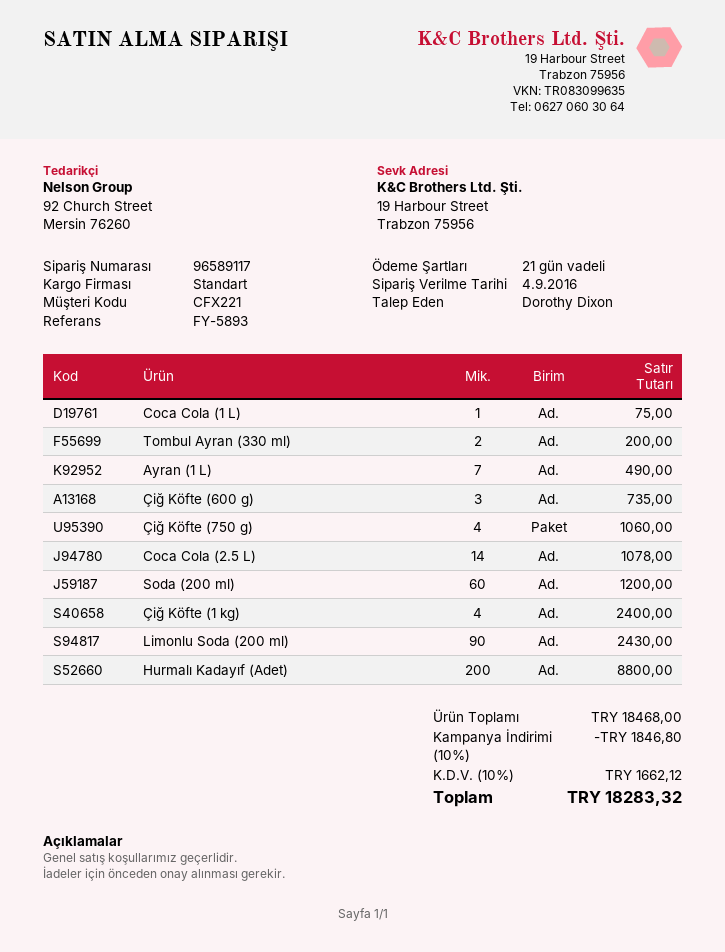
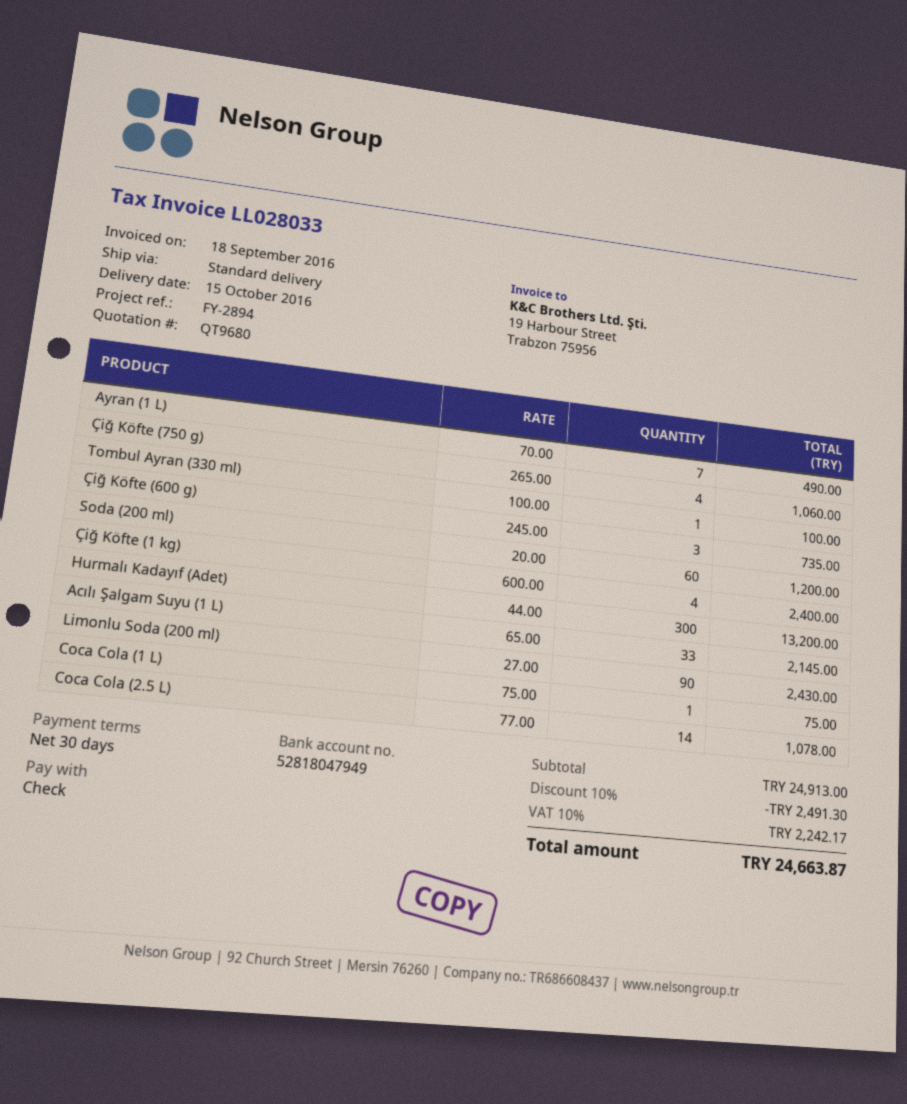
payment terms: 21 days -> 30 days
reference: FY-5893 -> FY-2894
Tombul Ayran (330 ml): 2 for 200.00 -> 1 for 100.00
Hurmalı Kadayıf (Adet): 200 for 8800.00 -> 300 for 13200.00
Acılı Şalgam Suyu (1 L): none -> 33 for 2145.00
subtotal: 18468.00 -> 24913.00
discount: 10% = 1846.80 -> 10% = 2491.30
tax: 10% = 1662.12 -> 10% = 2242.17
total: 18283.32 -> 24663.87

